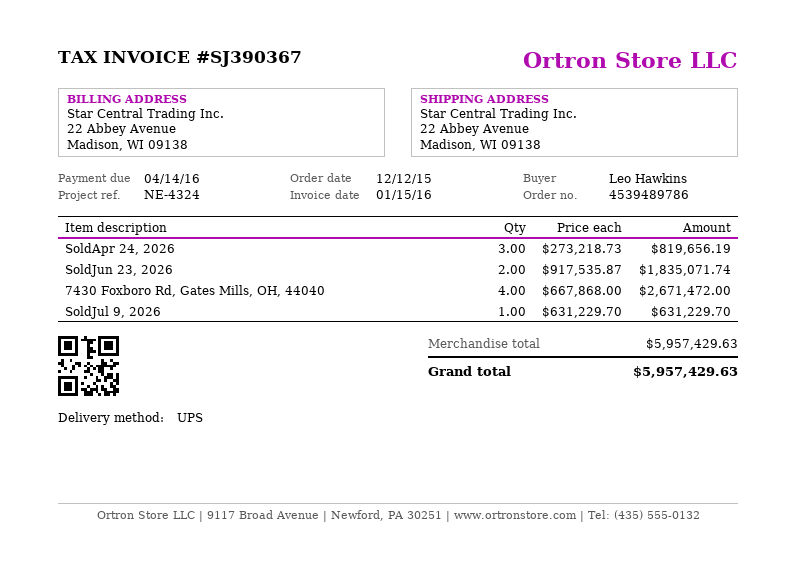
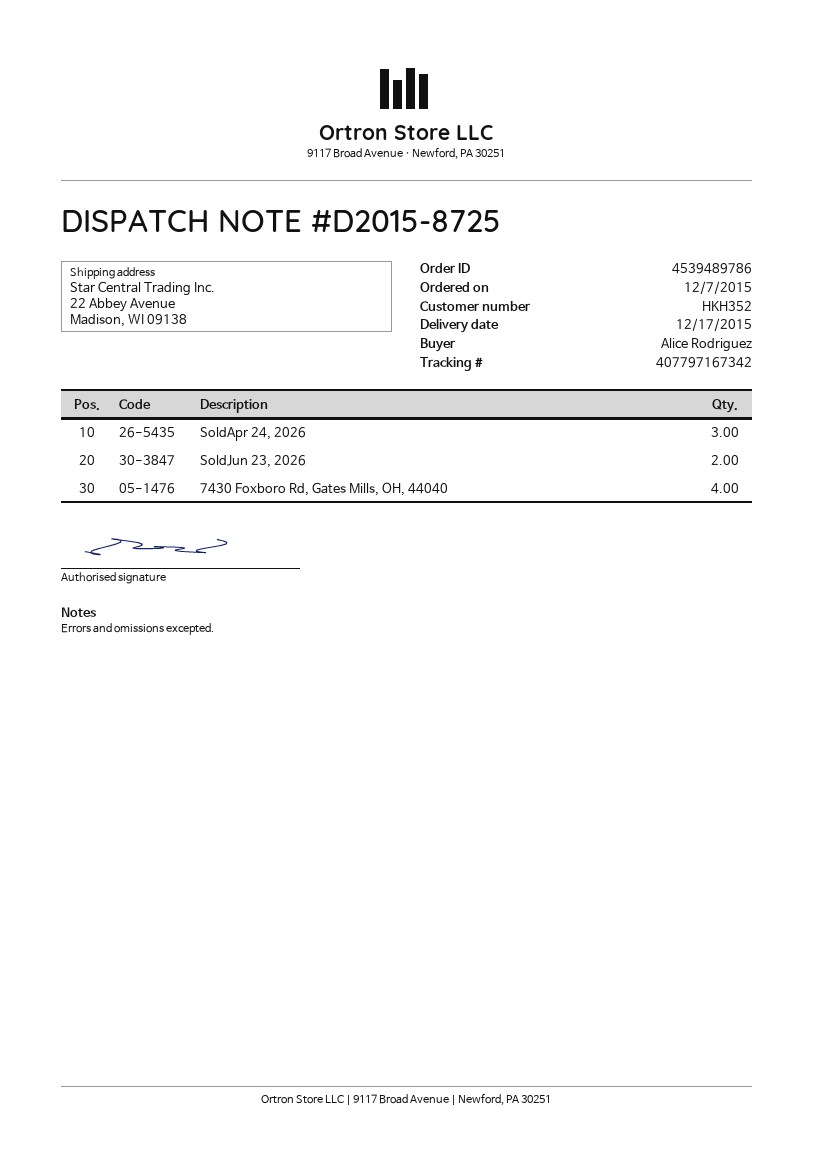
order date: 2015-12-12 -> 2015-12-07
ordered by: Leo Hawkins -> Alice Rodriguez
SoldJul 9, 2026: 1 -> none

